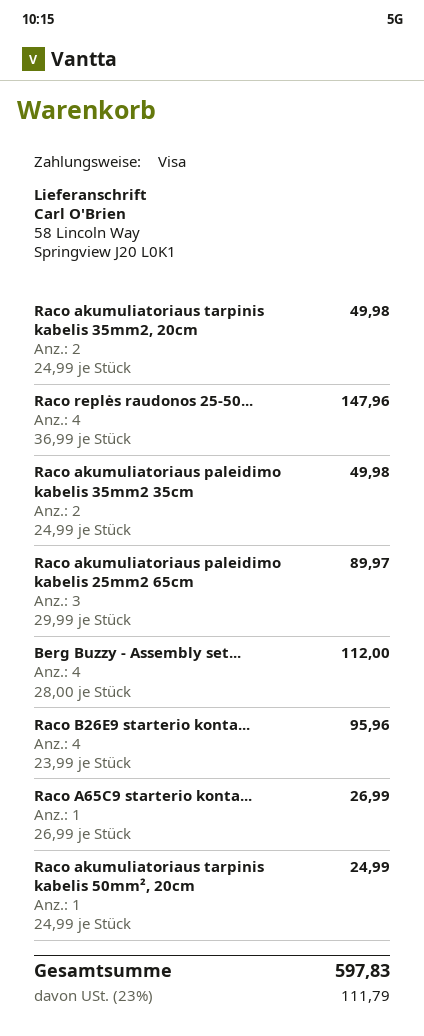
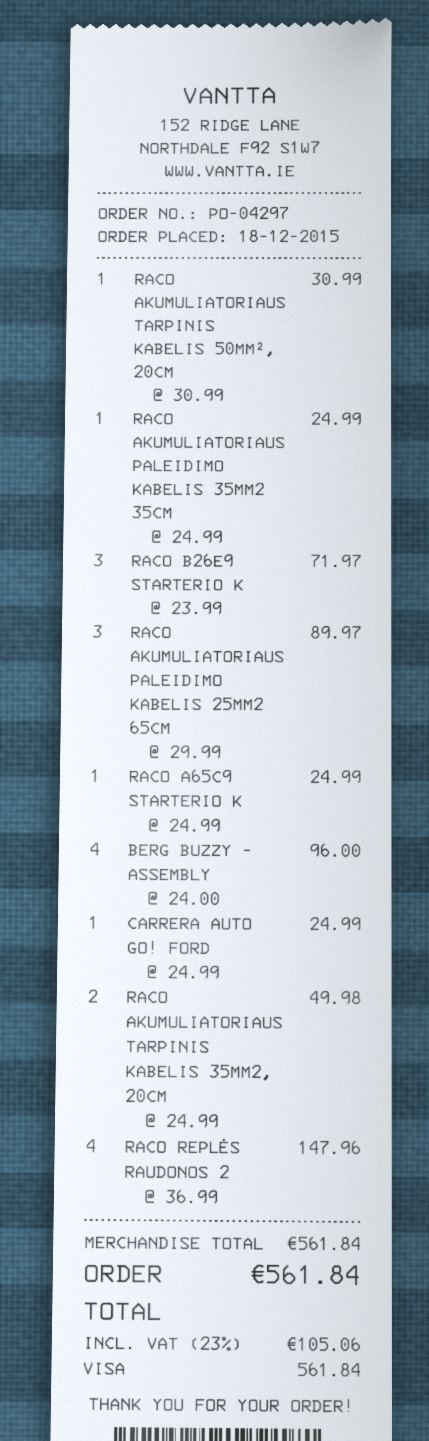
Raco akumuliatoriaus paleidimo kabelis 35mm2 35cm: 2 x 24.99 = 49.98 -> 1 x 24.99 = 24.99
Berg Buzzy - Assembly set...: 4 x 28.00 = 112.00 -> 4 x 24.00 = 96.00
Raco B26E9 starterio konta...: 4 x 23.99 = 95.96 -> 3 x 23.99 = 71.97
Raco A65C9 starterio konta...: 1 x 26.99 = 26.99 -> 1 x 24.99 = 24.99
Raco akumuliatoriaus tarpinis kabelis 50mm², 20cm: 1 x 24.99 = 24.99 -> 1 x 30.99 = 30.99
CARRERA AUTO GO! FORD: none -> 1 x 24.99 = 24.99
tax: 23% = 111.79 -> 23% = 105.06
total: 597.83 -> 561.84

